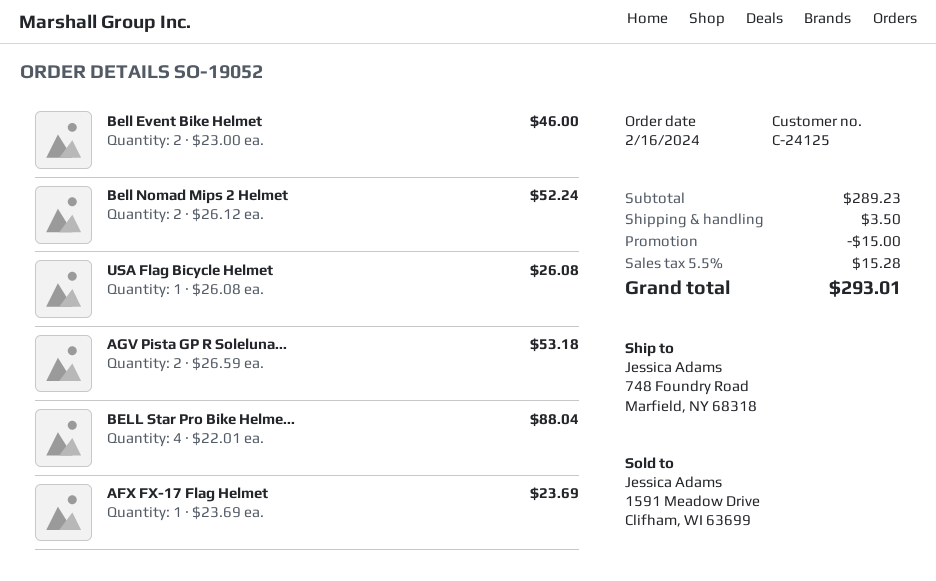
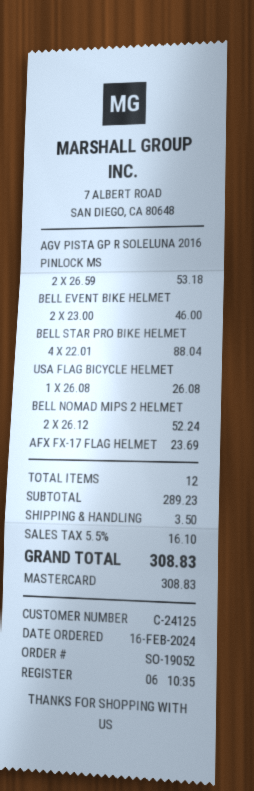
discount: 15.00 -> none
tax: 5.5% = 15.28 -> 5.5% = 16.10
total: 293.01 -> 308.83

